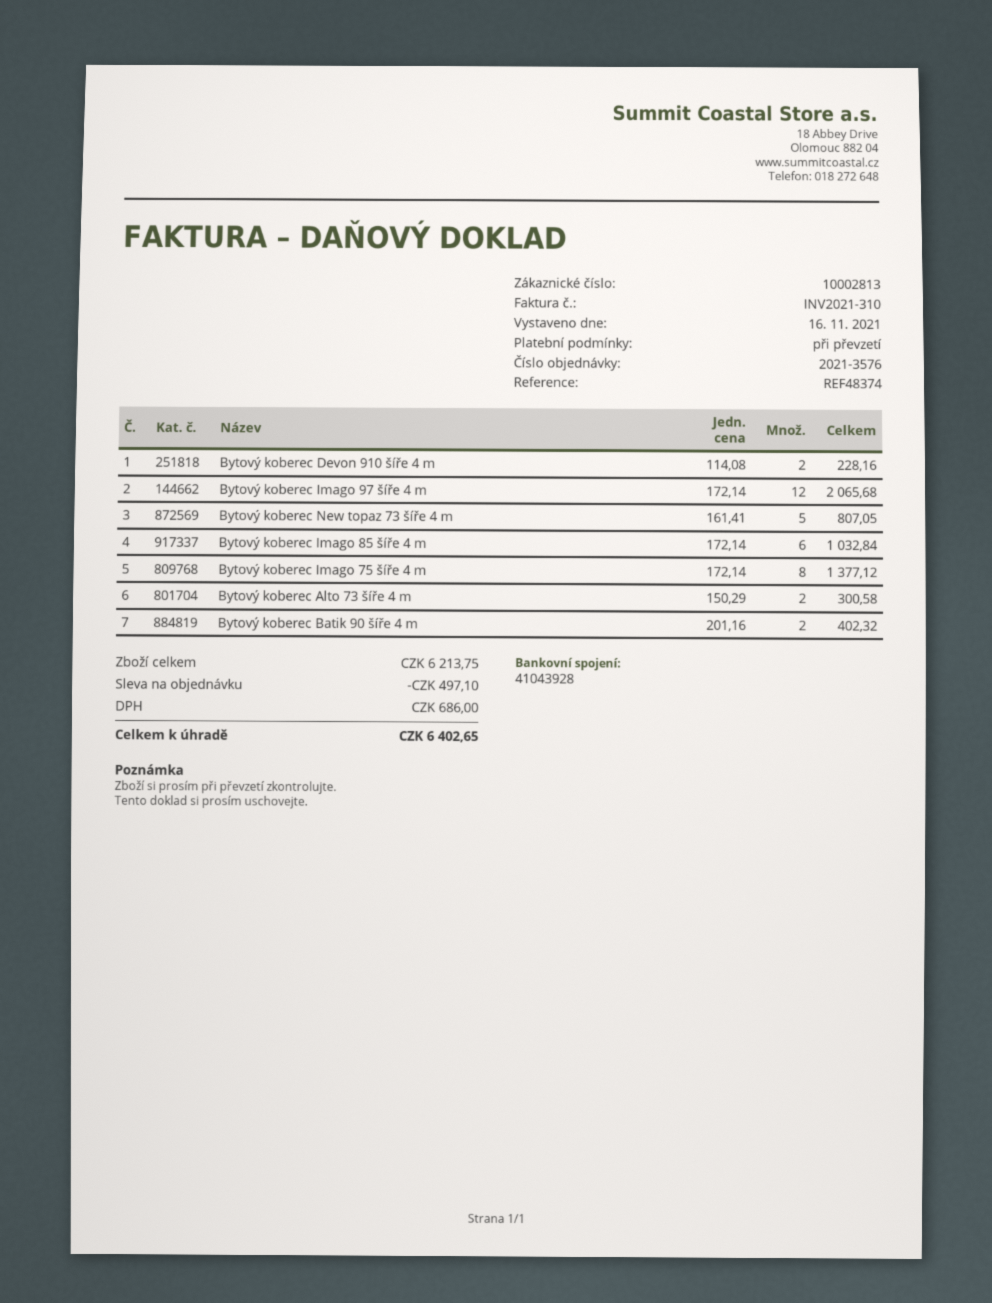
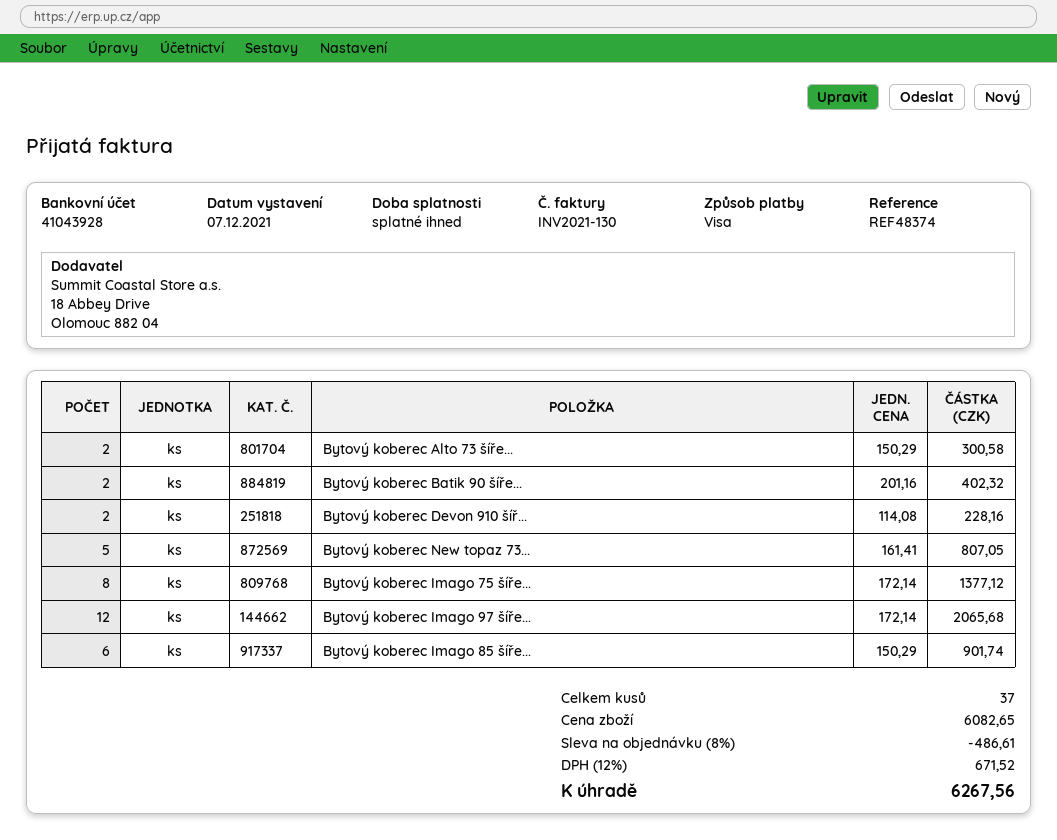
invoice number: INV2021-310 -> INV2021-130
invoice date: 2021-11-16 -> 2021-12-07
Bytový koberec Imago 85 šíře 4 m: 6 x 172.14 = 1032.84 -> 6 x 150.29 = 901.74
subtotal: 6213.75 -> 6082.65
discount: 497.10 -> 486.61
tax: 686.00 -> 671.52
total: 6402.65 -> 6267.56

